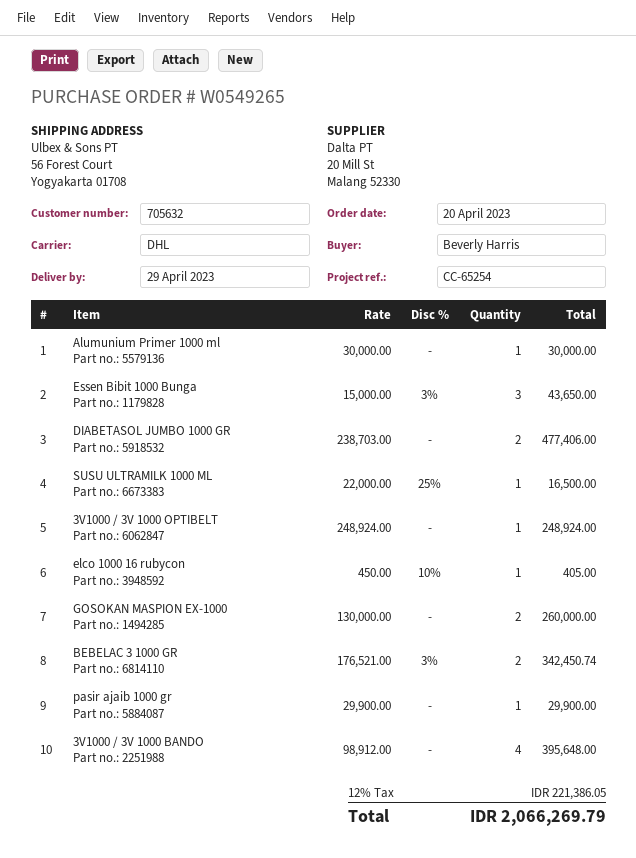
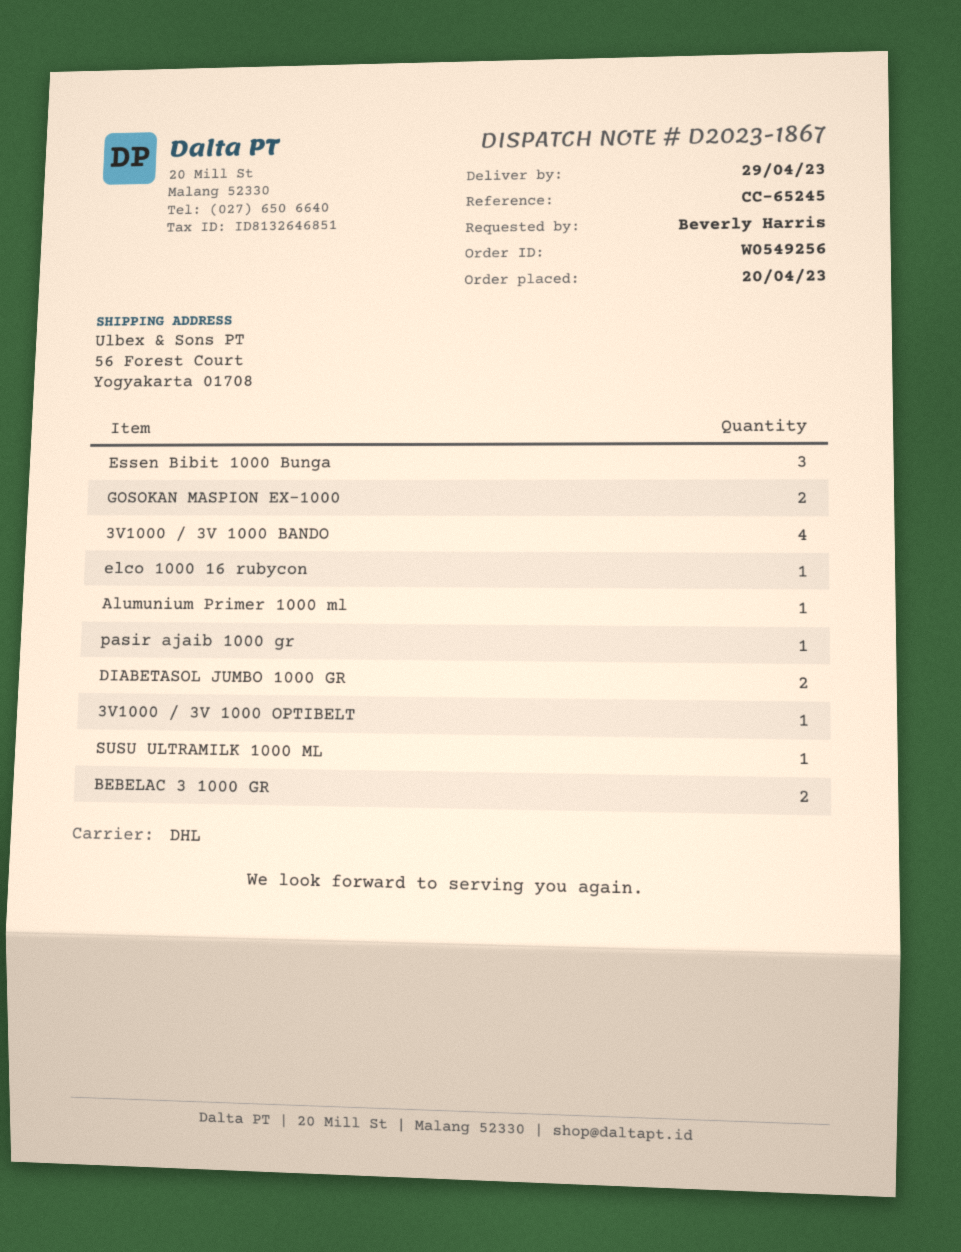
order number: W0549265 -> W0549256
reference: CC-65254 -> CC-65245

